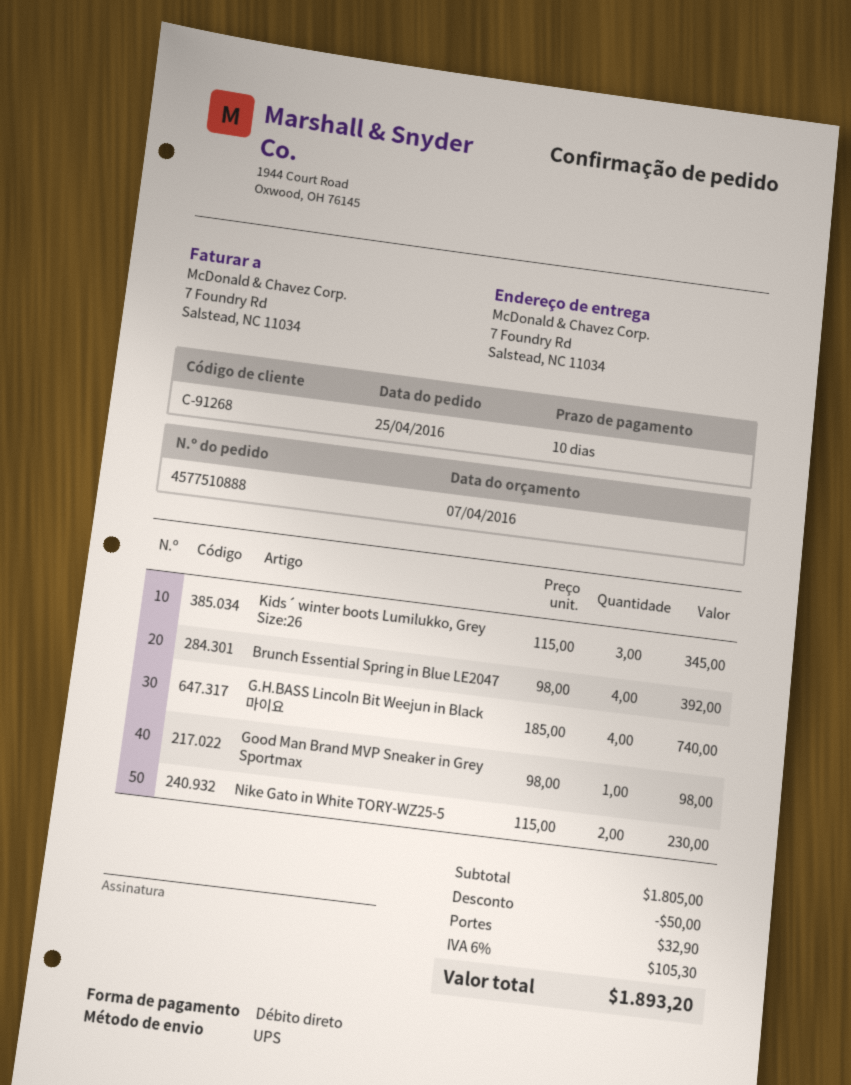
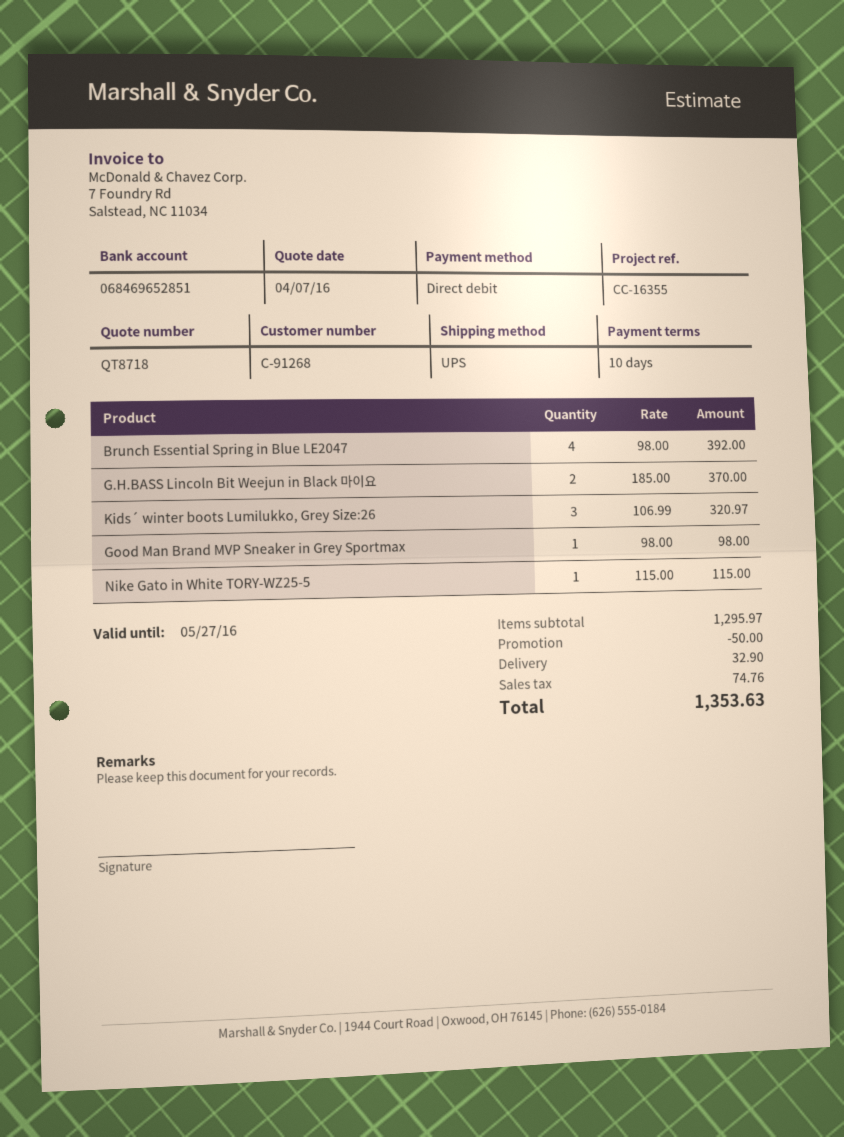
Kids´ winter boots Lumilukko, Grey Size:26: 3 x 115.00 = 345.00 -> 3 x 106.99 = 320.97
G.H.BASS Lincoln Bit Weejun in Black 마이요: 4 x 185.00 = 740.00 -> 2 x 185.00 = 370.00
Nike Gato in White TORY-WZ25-5: 2 x 115.00 = 230.00 -> 1 x 115.00 = 115.00
subtotal: 1805.00 -> 1295.97
tax: 105.30 -> 74.76
total: 1893.20 -> 1353.63

